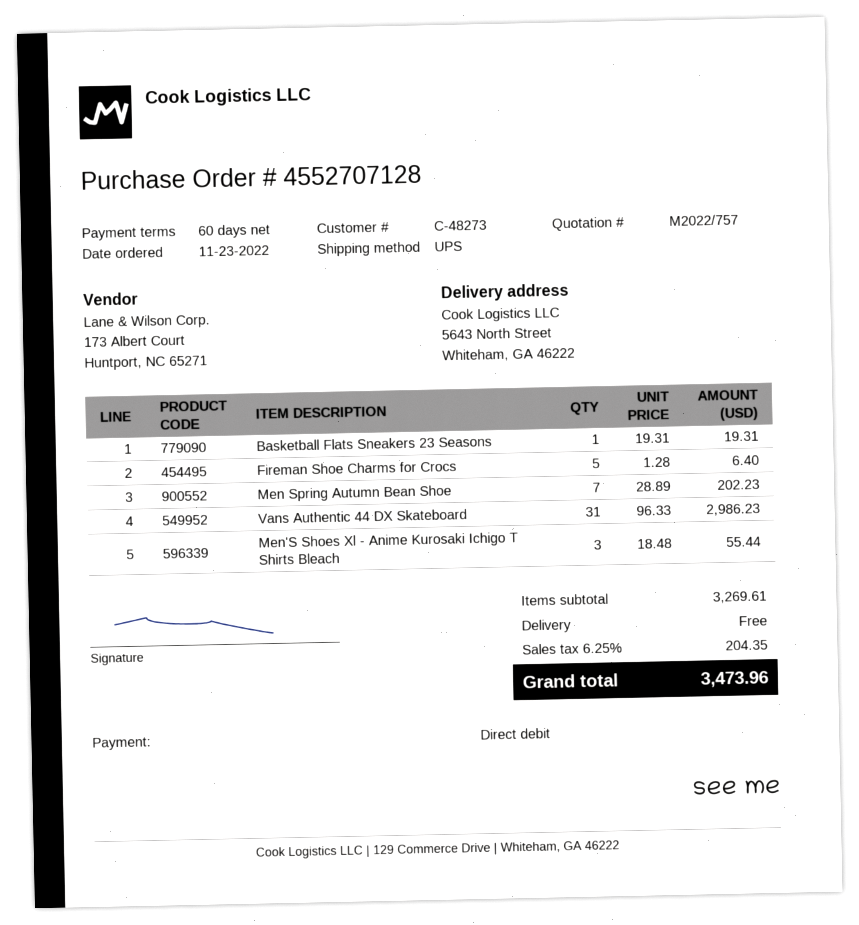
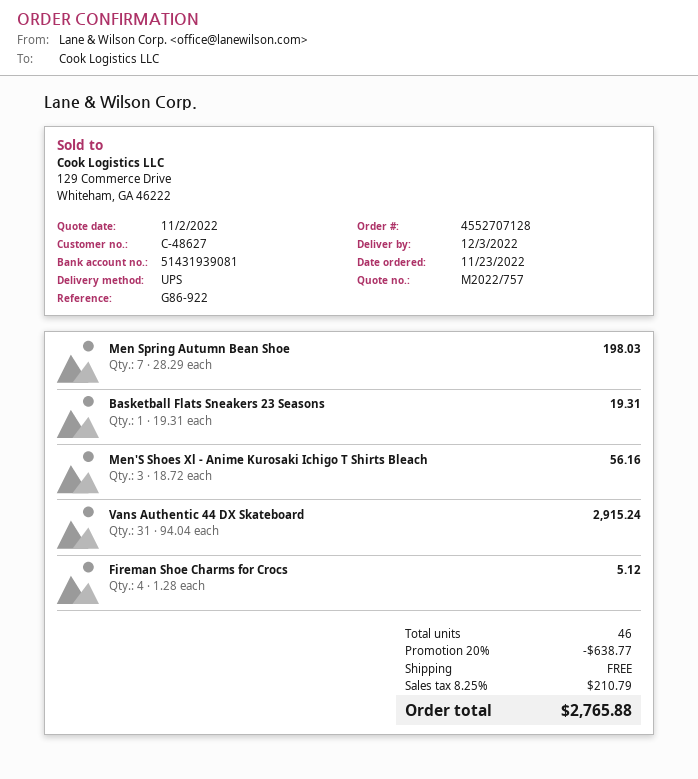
customer number: C-48273 -> C-48627
Fireman Shoe Charms for Crocs: 5 x 1.28 = 6.40 -> 4 x 1.28 = 5.12
Men Spring Autumn Bean Shoe: 7 x 28.89 = 202.23 -> 7 x 28.29 = 198.03
Vans Authentic 44 DX Skateboard: 31 x 96.33 = 2986.23 -> 31 x 94.04 = 2915.24
Men'S Shoes Xl - Anime Kurosaki Ichigo T Shirts Bleach: 3 x 18.48 = 55.44 -> 3 x 18.72 = 56.16
discount: none -> 20% = 638.77
tax: 6.25% = 204.35 -> 8.25% = 210.79
total: 3473.96 -> 2765.88

